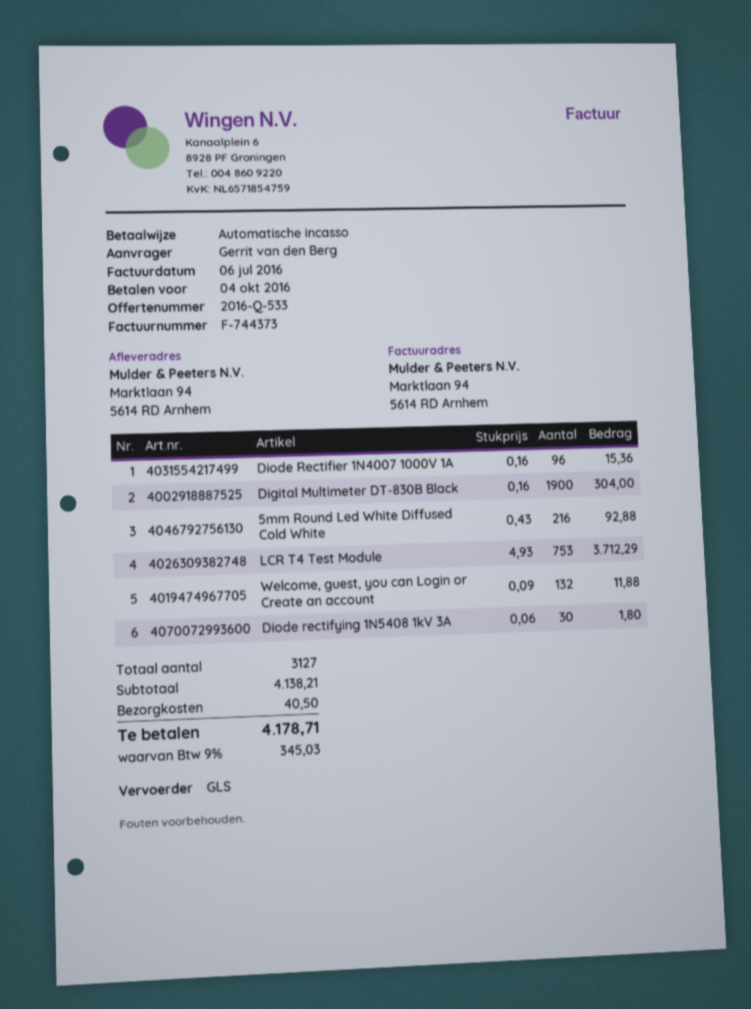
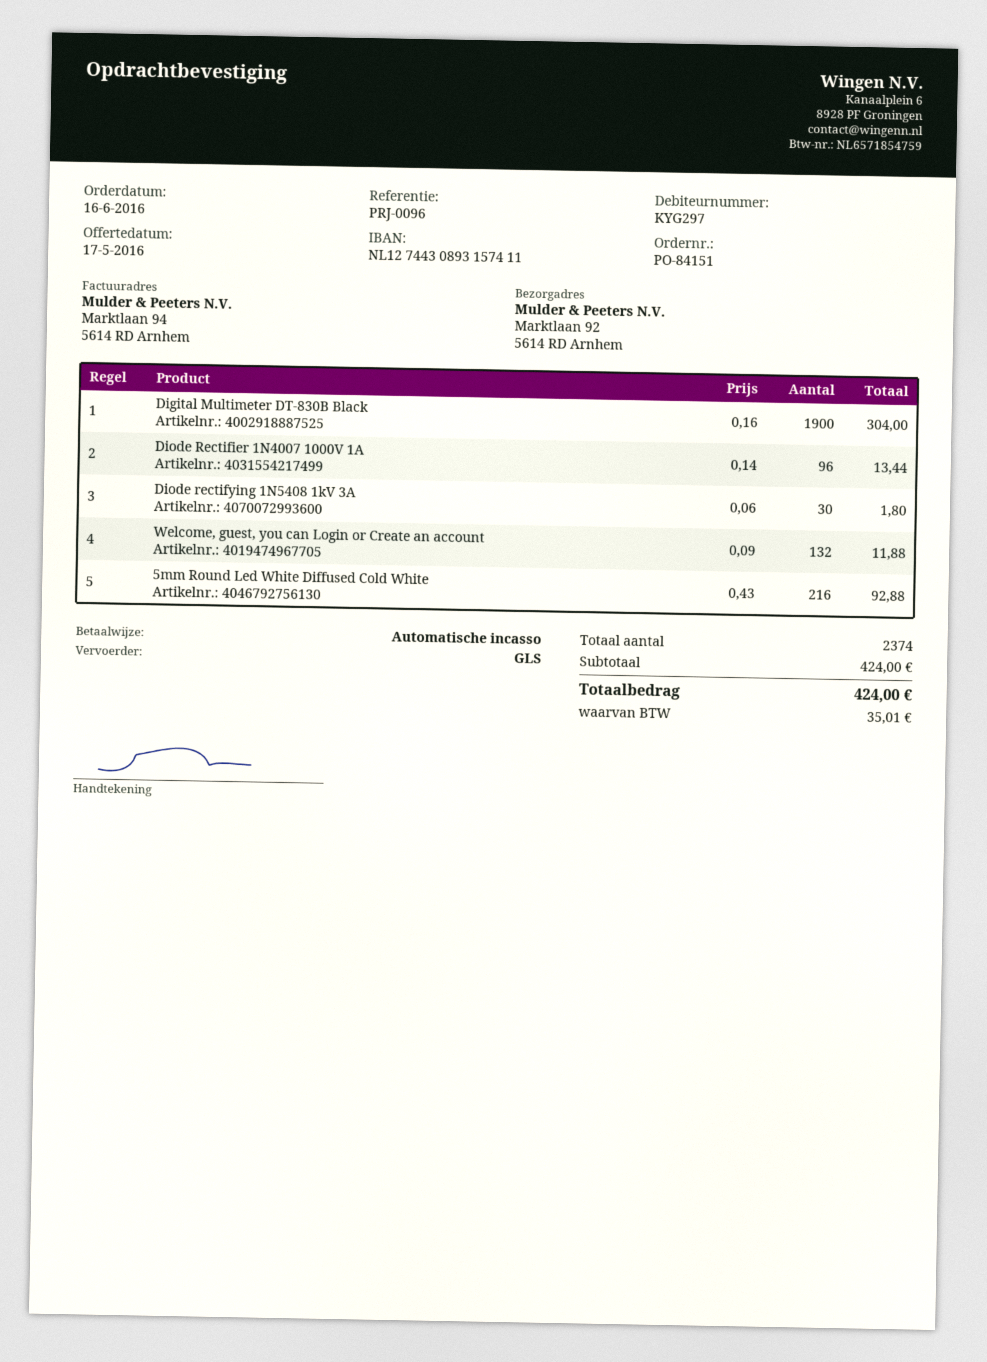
ship to: Marktlaan 94, 5614 RD Arnhem -> Marktlaan 92, 5614 RD Arnhem
Diode Rectifier 1N4007 1000V 1A: 96 x 0.16 = 15.36 -> 96 x 0.14 = 13.44
LCR T4 Test Module: 753 x 4.93 = 3712.29 -> none
total quantity: 3127 -> 2374
subtotal: 4138.21 -> 424.00
shipping: 40.50 -> none
tax: 345.03 -> 35.01
total: 4178.71 -> 424.00

